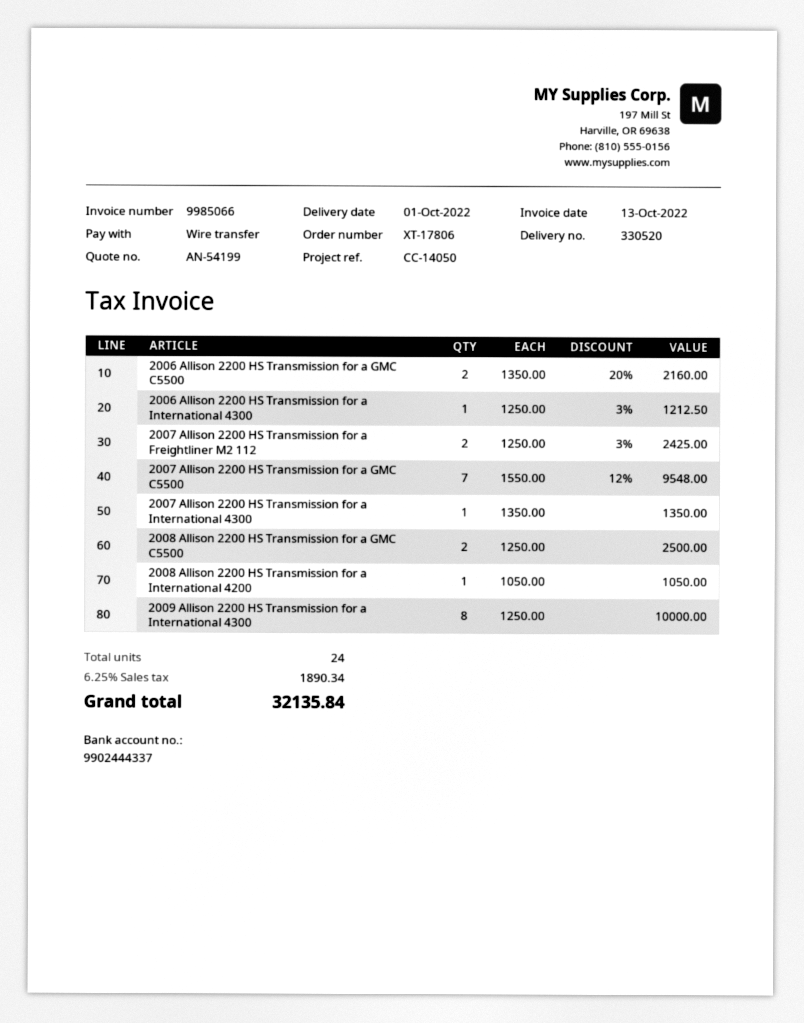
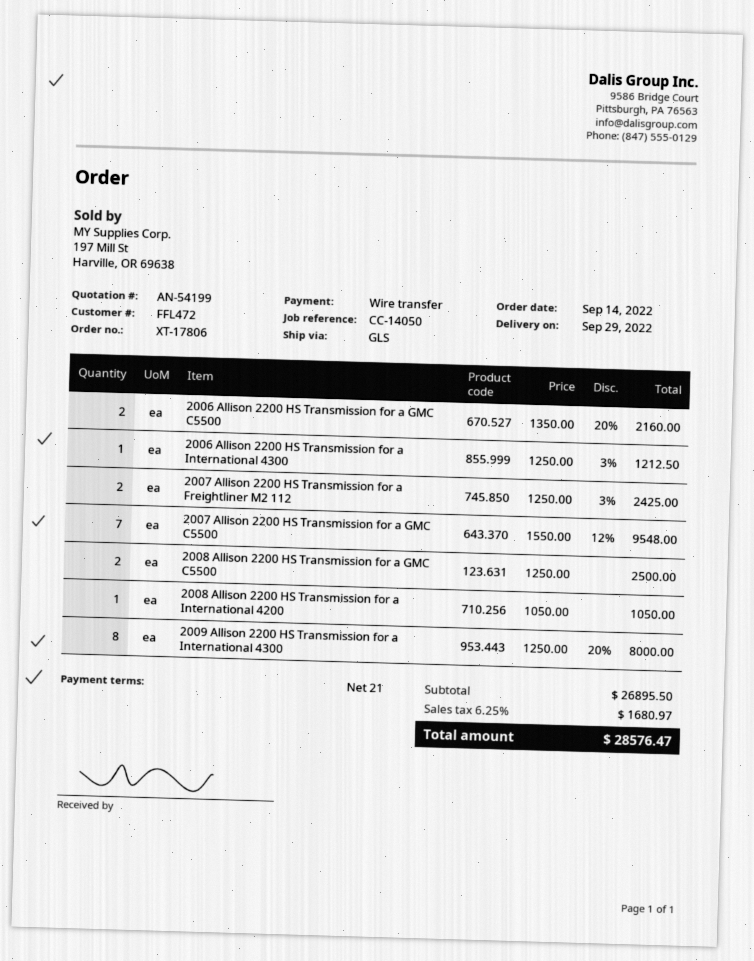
delivery date: 2022-10-01 -> 2022-09-29
2007 Allison 2200 HS Transmission for a International 4300: 1 x 1350.00 = 1350.00 -> none
2009 Allison 2200 HS Transmission for a International 4300: 8 x 1250.00 = 10000.00 -> 8 x 1250.00 - 20% = 8000.00
tax: 6.25% = 1890.34 -> 6.25% = 1680.97
total: 32135.84 -> 28576.47

